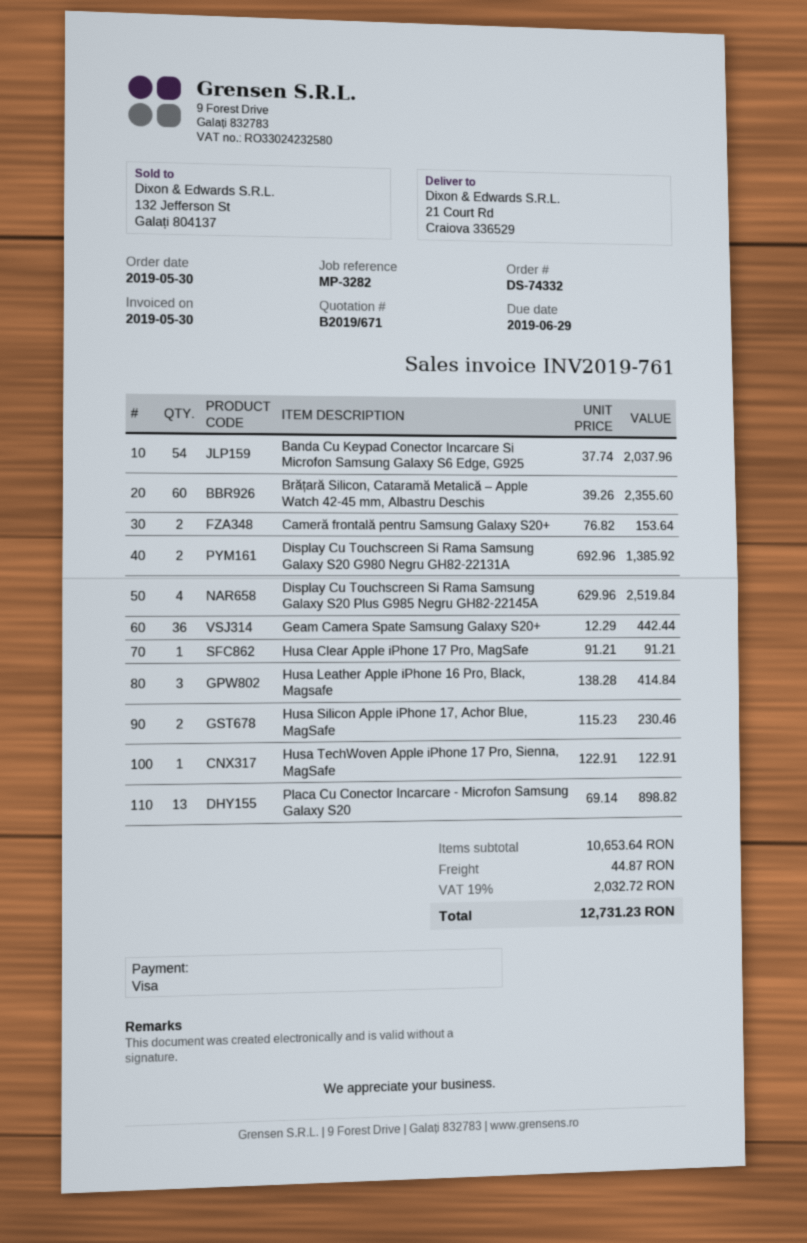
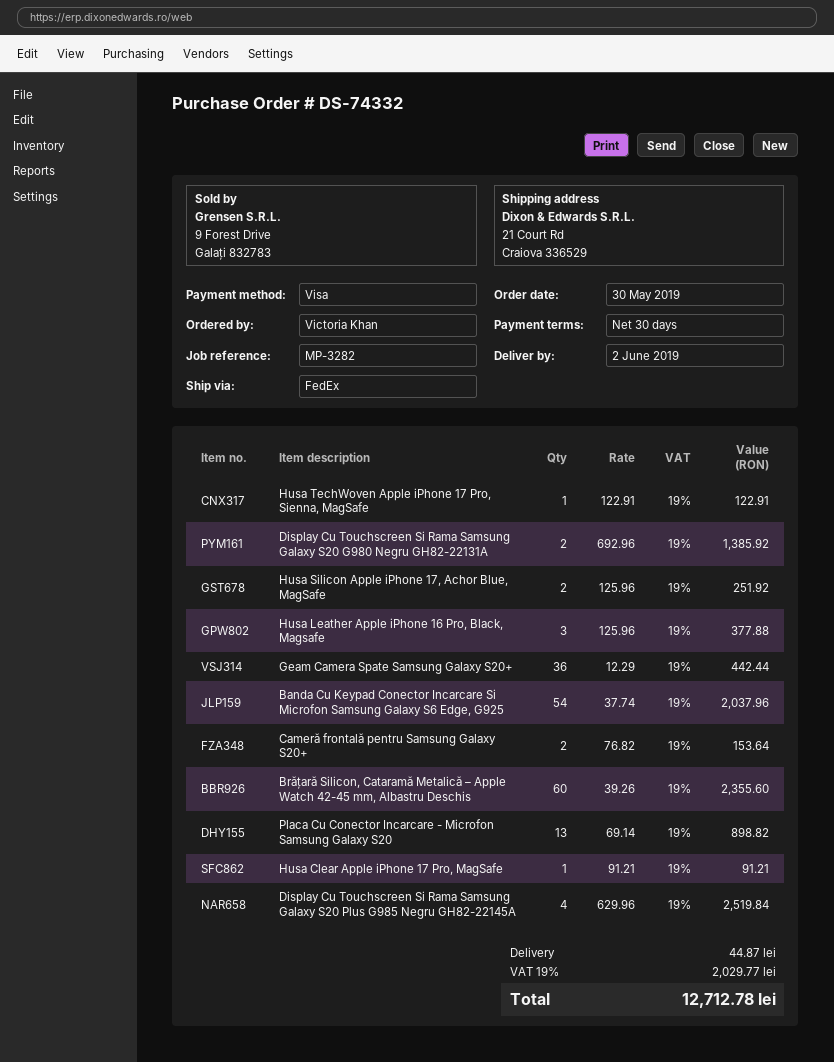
Husa Leather Apple iPhone 16 Pro, Black, Magsafe: 3 x 138.28 = 414.84 -> 3 x 125.96 = 377.88
Husa Silicon Apple iPhone 17, Achor Blue, MagSafe: 2 x 115.23 = 230.46 -> 2 x 125.96 = 251.92
tax: 19% = 2032.72 -> 19% = 2029.77
total: 12731.23 -> 12712.78

